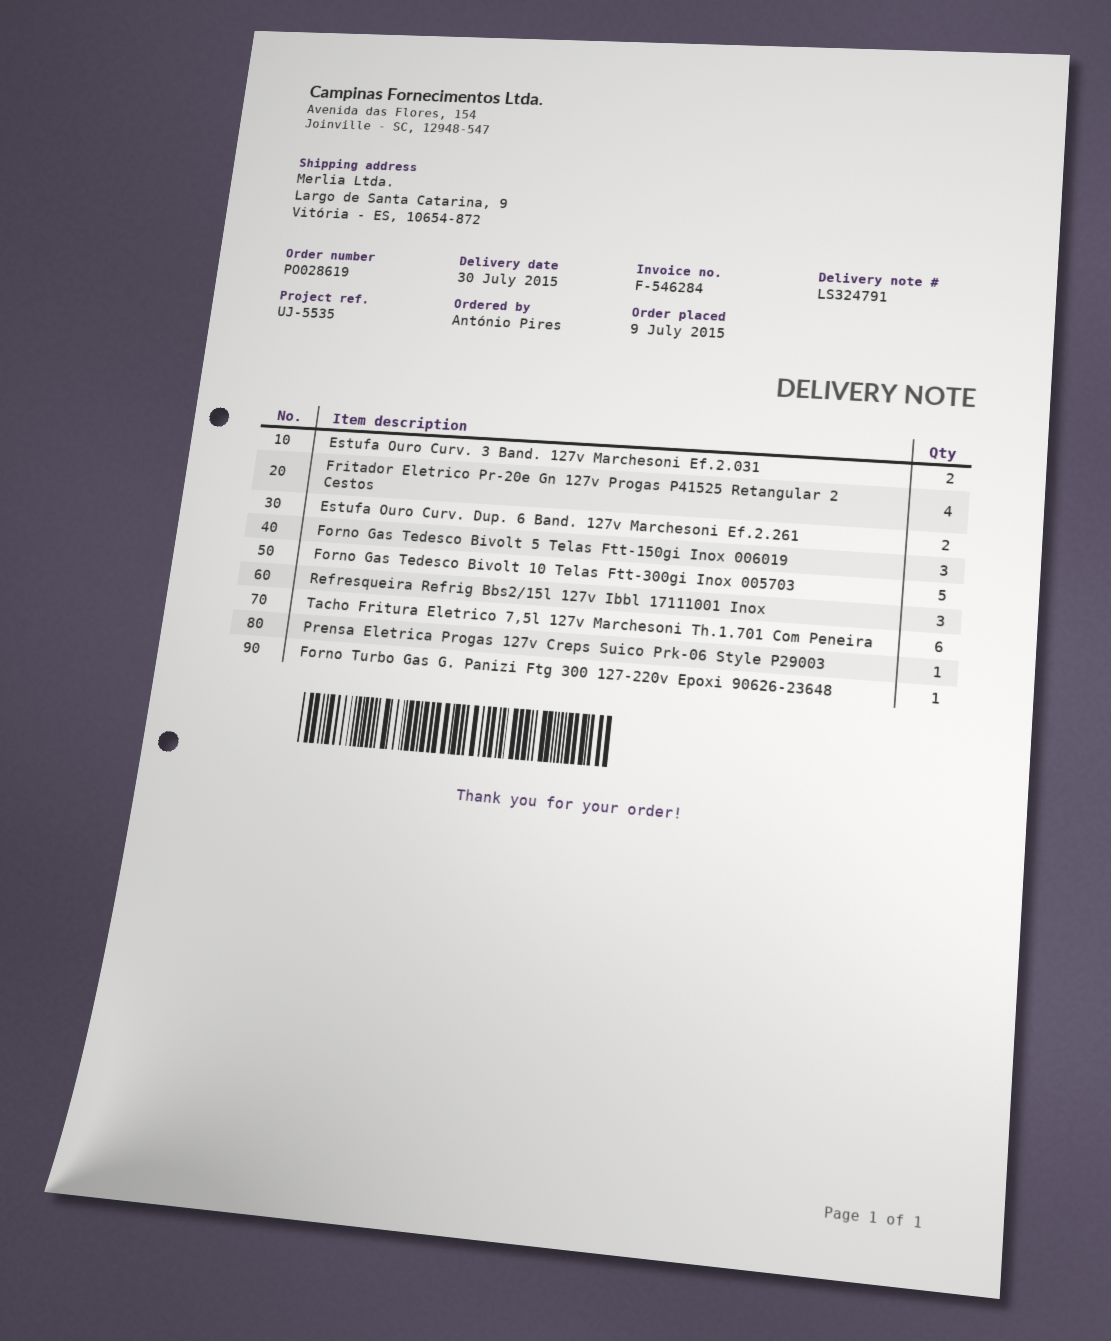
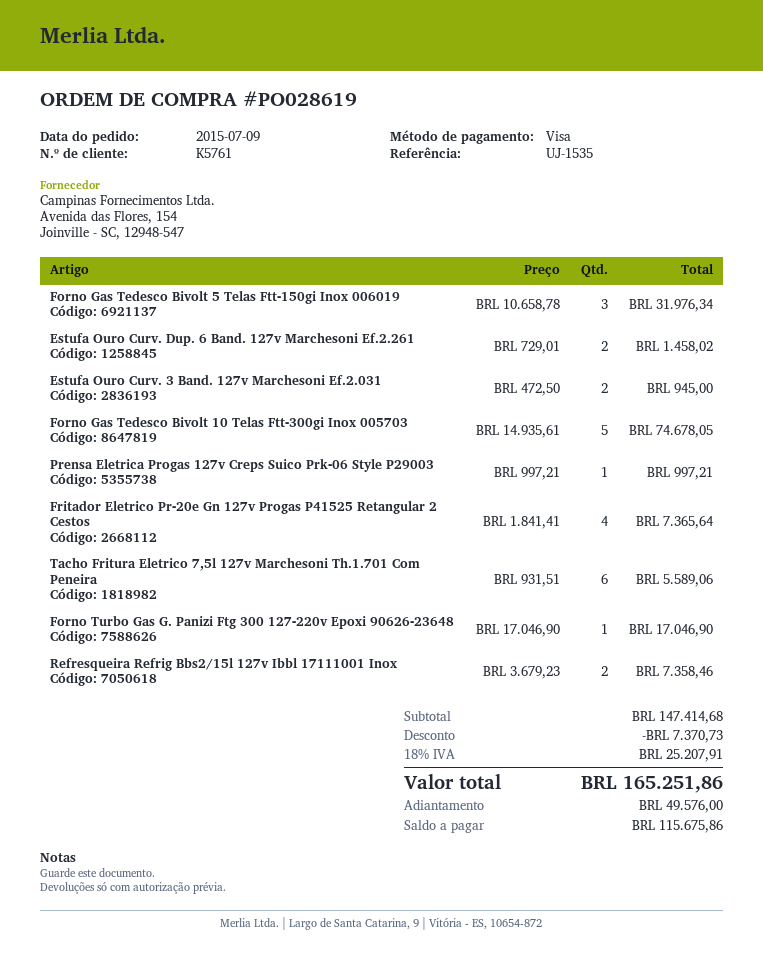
reference: UJ-5535 -> UJ-1535
Refresqueira Refrig Bbs2/15l 127v Ibbl 17111001 Inox: 3 -> 2

